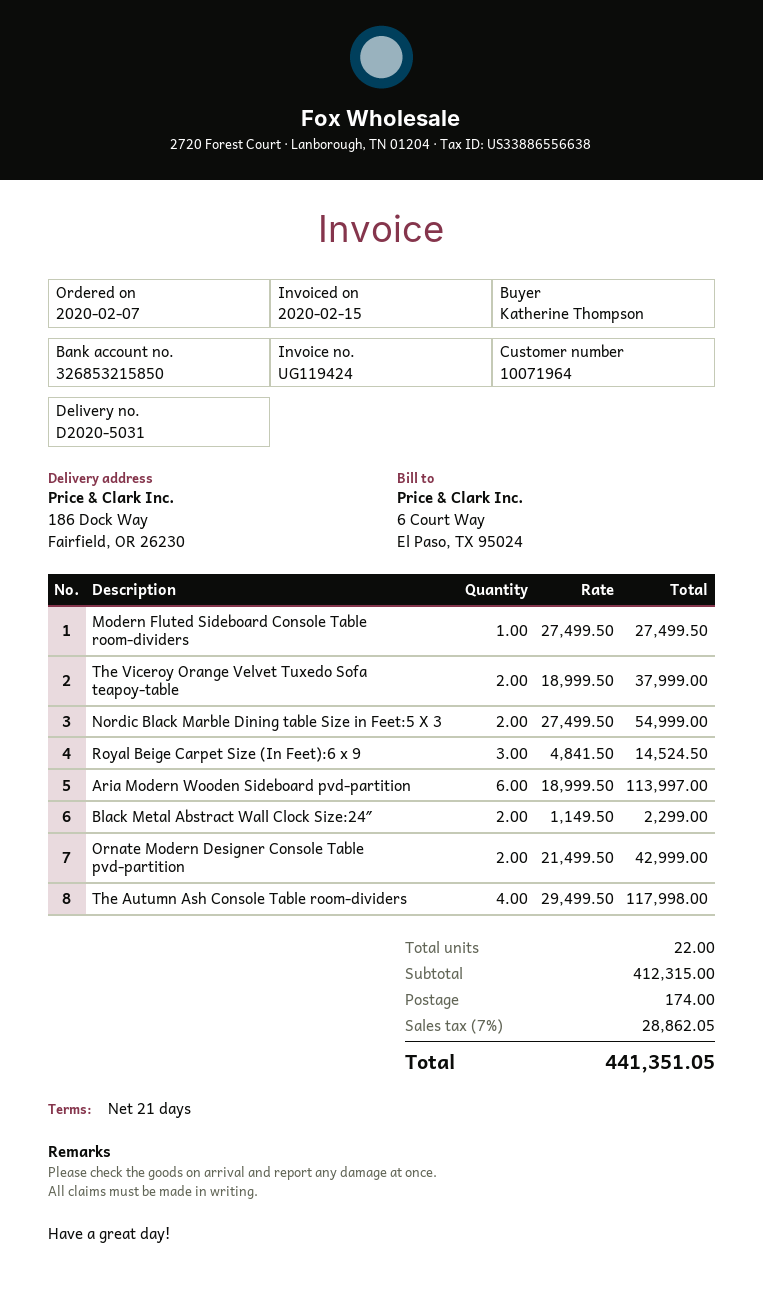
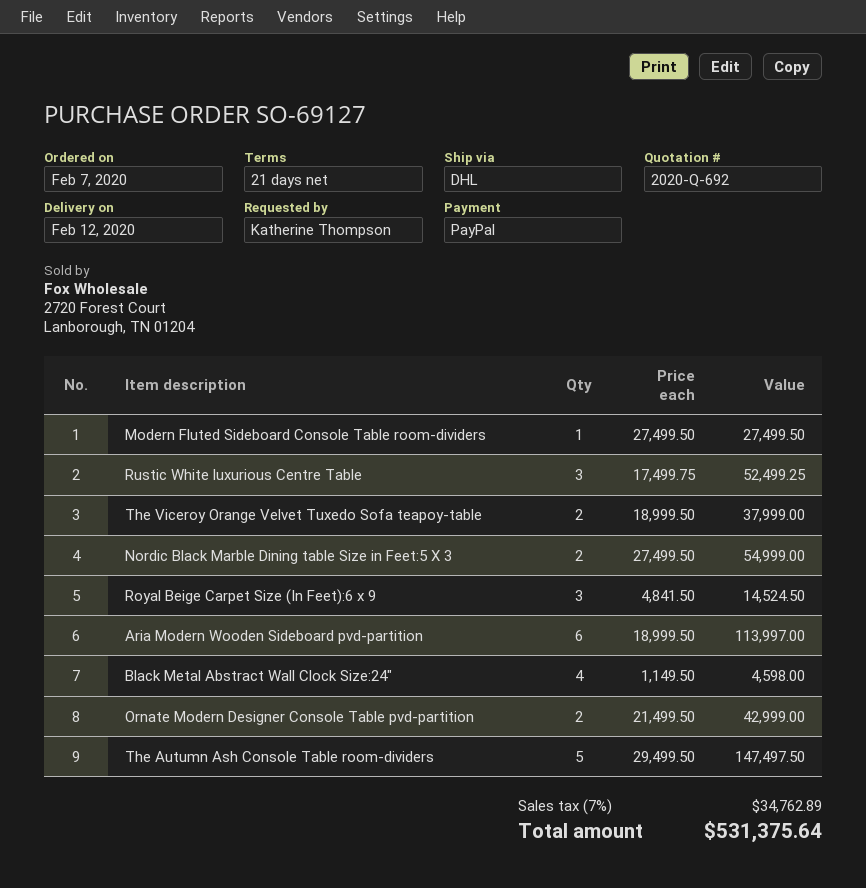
Black Metal Abstract Wall Clock Size:24″: 2 x 1149.50 = 2299.00 -> 4 x 1149.50 = 4598.00
The Autumn Ash Console Table room-dividers: 4 x 29499.50 = 117998.00 -> 5 x 29499.50 = 147497.50
Rustic White luxurious Centre Table: none -> 3 x 17499.75 = 52499.25
shipping: 174.00 -> none
tax: 7% = 28862.05 -> 7% = 34762.89
total: 441351.05 -> 531375.64

